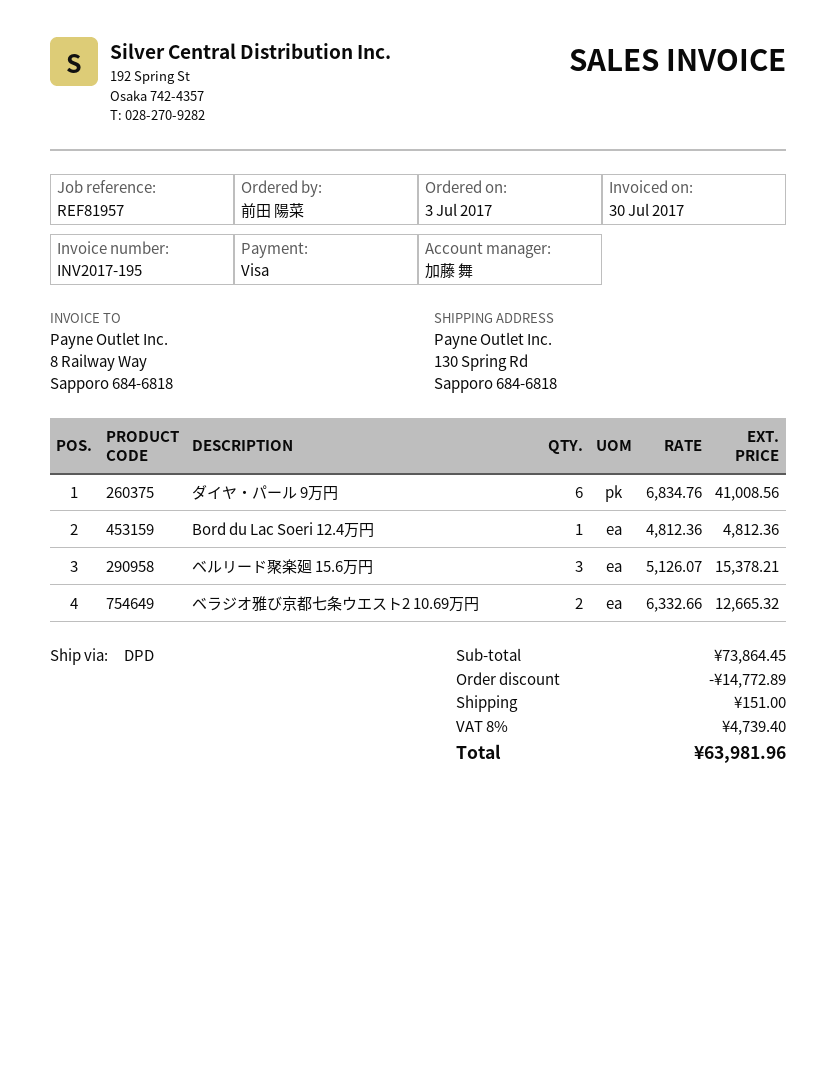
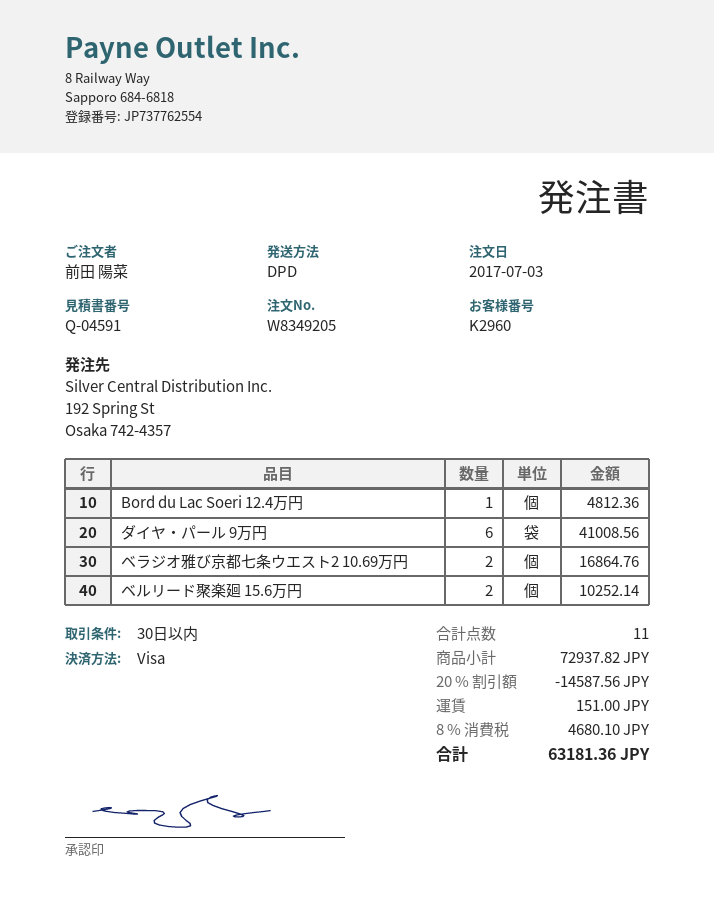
ベルリード聚楽廻 15.6万円: 3 for 15378.21 -> 2 for 10252.14
ベラジオ雅び京都七条ウエスト2 10.69万円: 2 for 12665.32 -> 2 for 16864.76
subtotal: 73864.45 -> 72937.82
discount: 14772.89 -> 14587.56
tax: 8% = 4739.40 -> 8% = 4680.10
total: 63981.96 -> 63181.36

